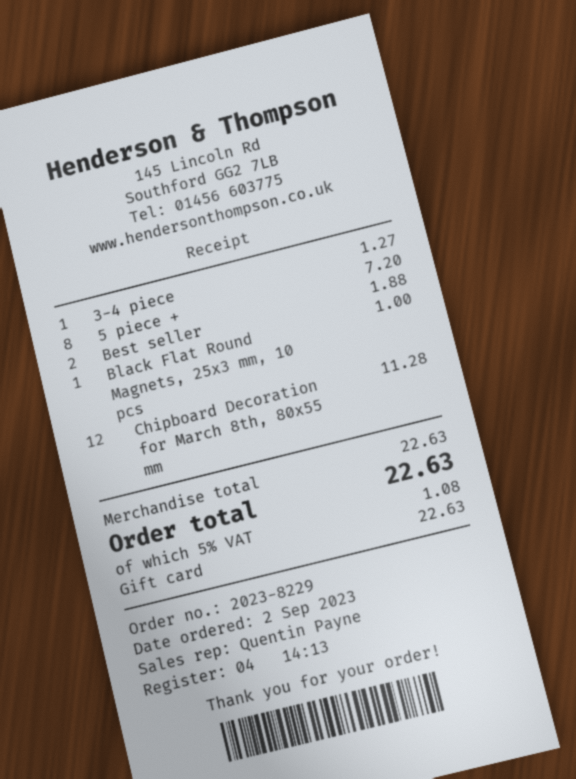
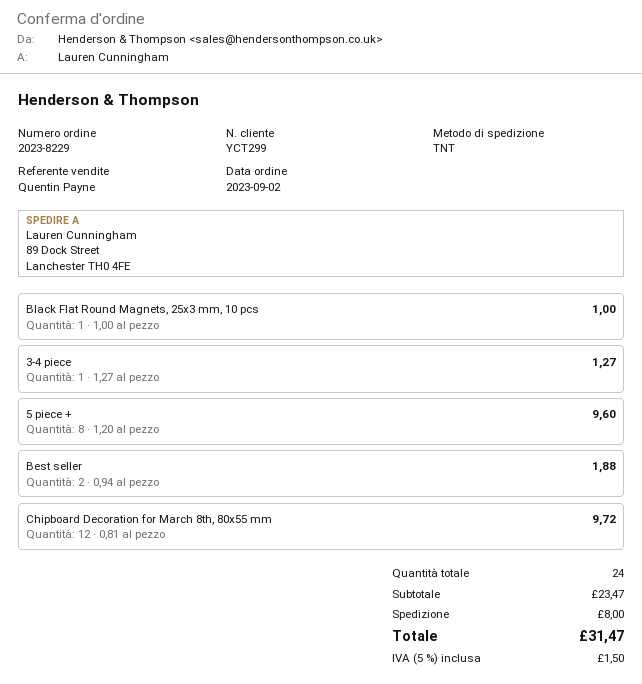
5 piece +: 8 for 7.20 -> 8 for 9.60
Chipboard Decoration for March 8th, 80x55 mm: 12 for 11.28 -> 12 for 9.72
subtotal: 22.63 -> 23.47
shipping: none -> 8.00
tax: 5% = 1.08 -> 5% = 1.50
total: 22.63 -> 31.47

